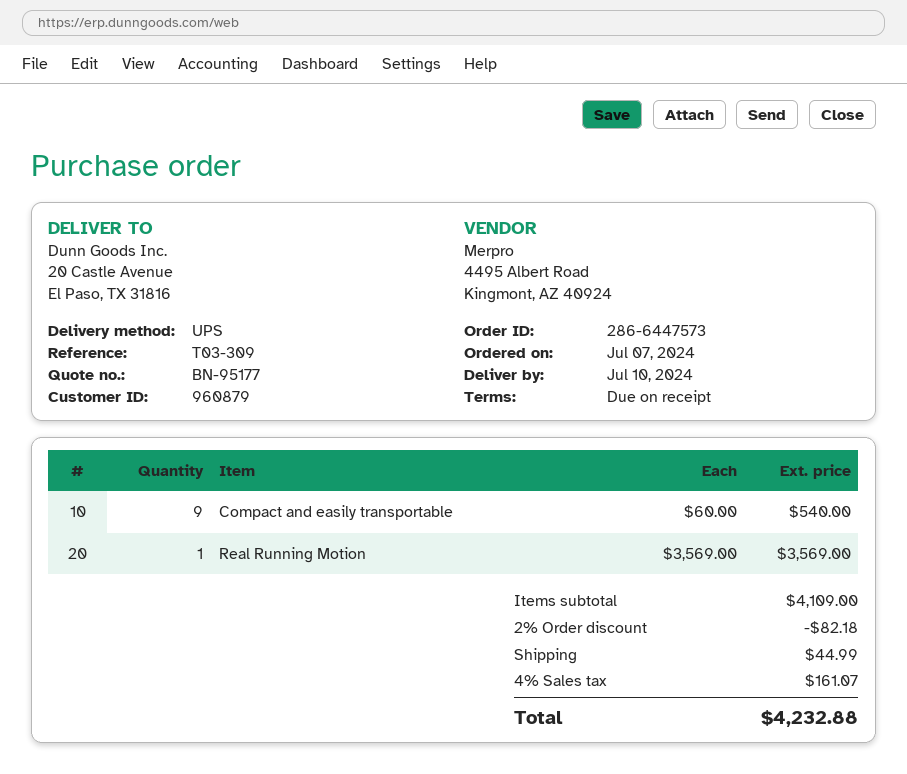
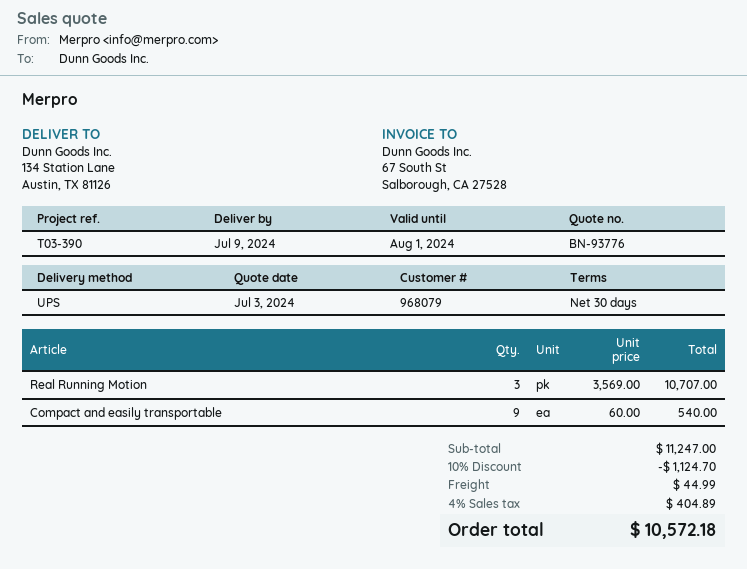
quote number: BN-95177 -> BN-93776
delivery date: 2024-07-10 -> 2024-07-09
payment terms: on receipt -> 30 days
customer number: 960879 -> 968079
reference: T03-309 -> T03-390
ship to: 20 Castle Avenue, El Paso, TX 31816 -> 134 Station Lane, Austin, TX 81126
Real Running Motion: 1 x 3569.00 = 3569.00 -> 3 x 3569.00 = 10707.00
subtotal: 4109.00 -> 11247.00
discount: 2% = 82.18 -> 10% = 1124.70
tax: 4% = 161.07 -> 4% = 404.89
total: 4232.88 -> 10572.18

